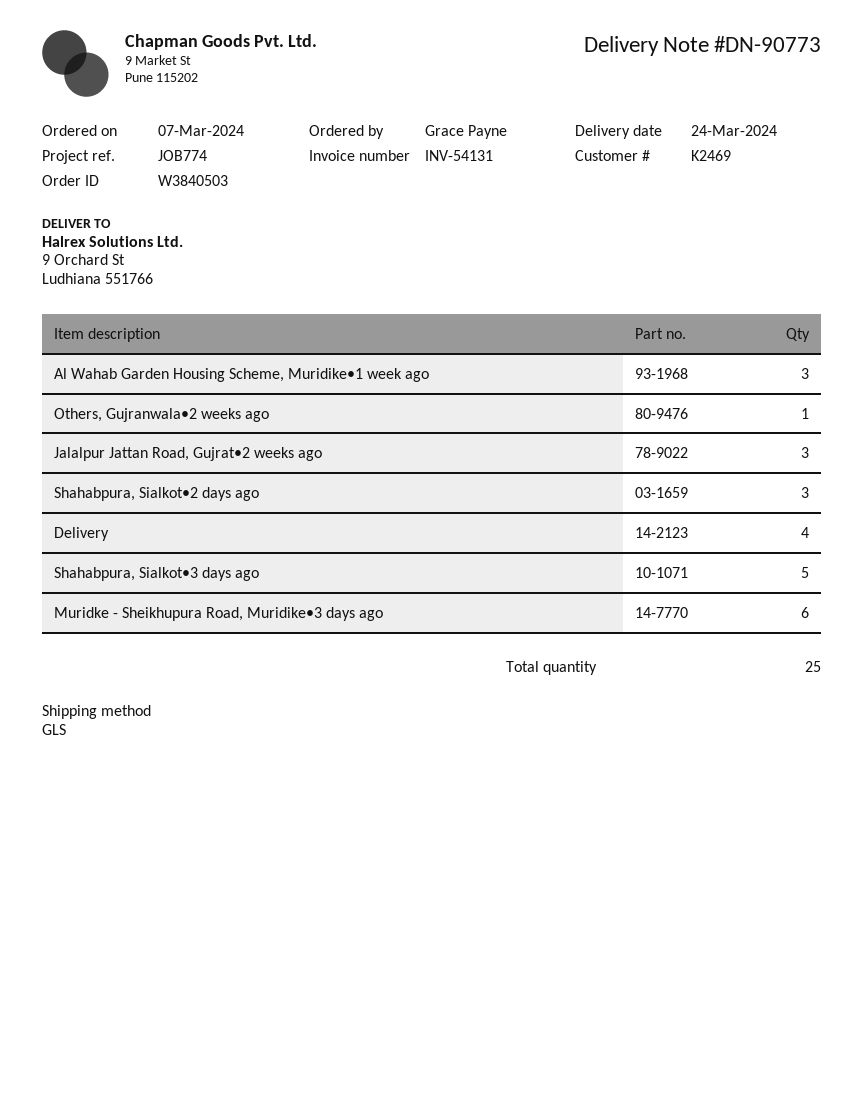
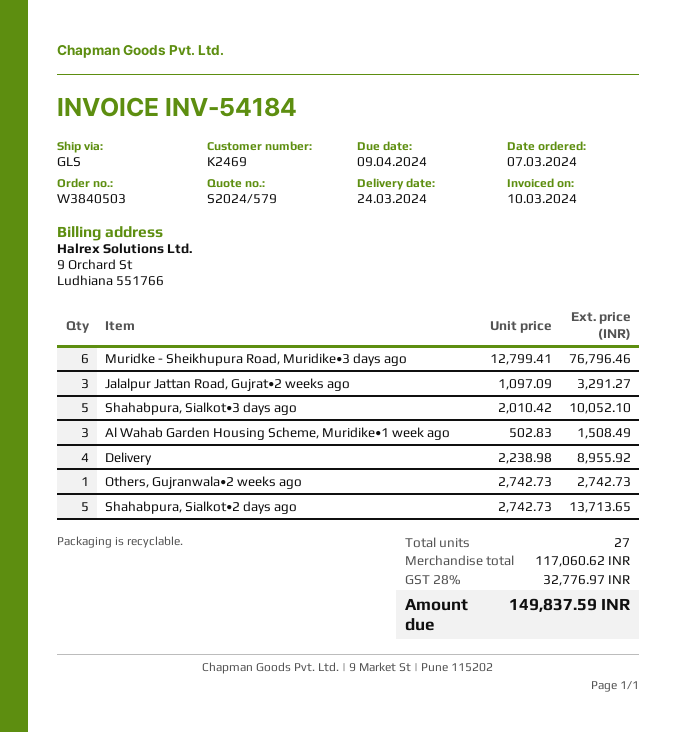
invoice number: INV-54131 -> INV-54184
Shahabpura, Sialkot•2 days ago: 3 -> 5
total quantity: 25 -> 27

